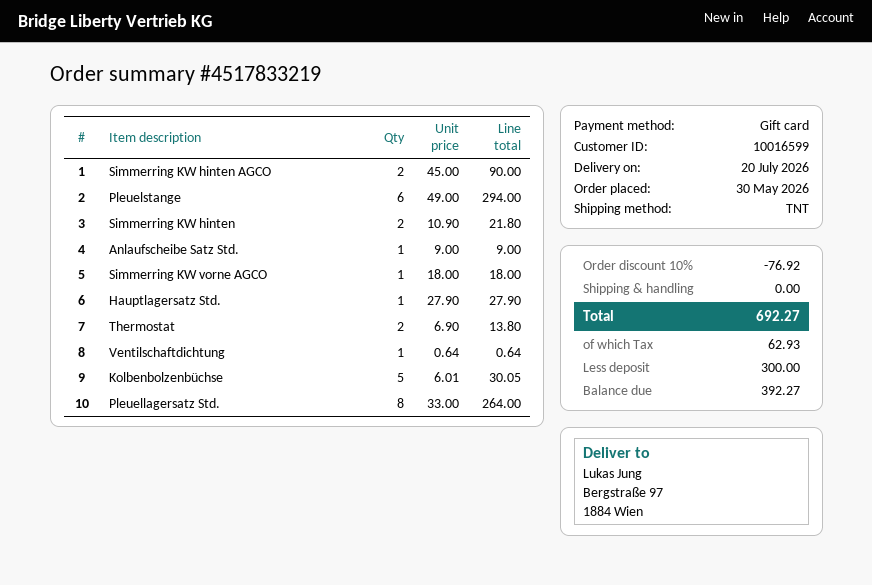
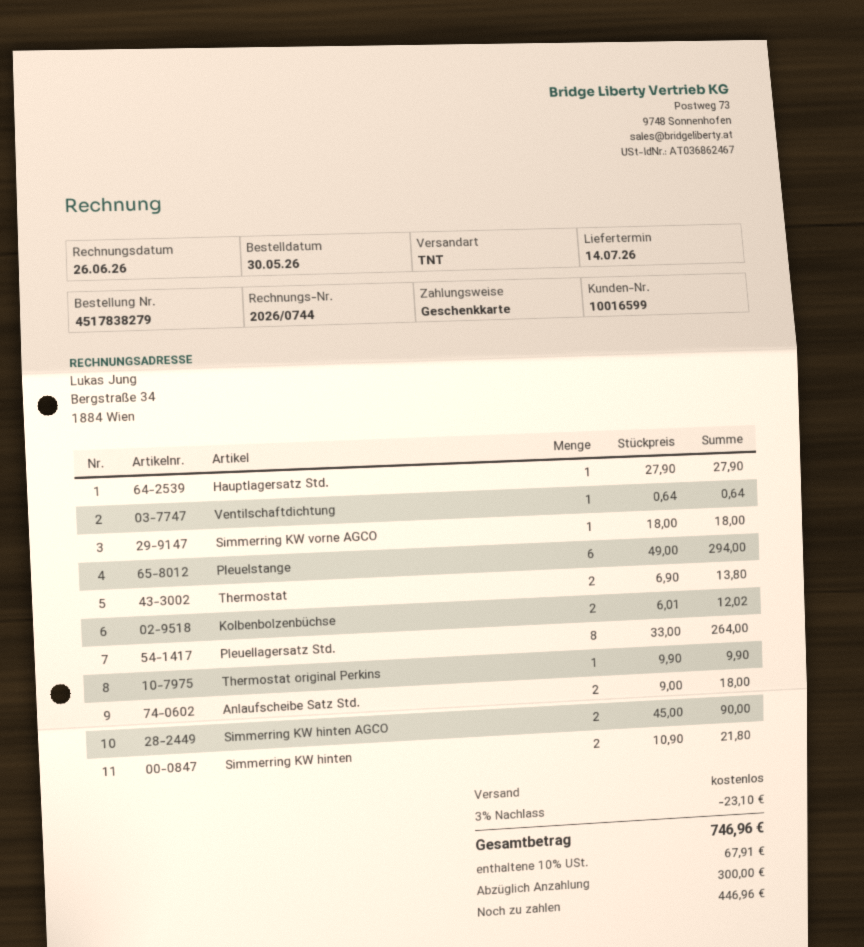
order number: 4517833219 -> 4517838279
delivery date: 2026-07-20 -> 2026-07-14
Anlaufscheibe Satz Std.: 1 x 9.00 = 9.00 -> 2 x 9.00 = 18.00
Kolbenbolzenbüchse: 5 x 6.01 = 30.05 -> 2 x 6.01 = 12.02
Thermostat original Perkins: none -> 1 x 9.90 = 9.90
discount: 10% = 76.92 -> 3% = 23.10
tax: 62.93 -> 67.91
total: 692.27 -> 746.96
balance: 392.27 -> 446.96

